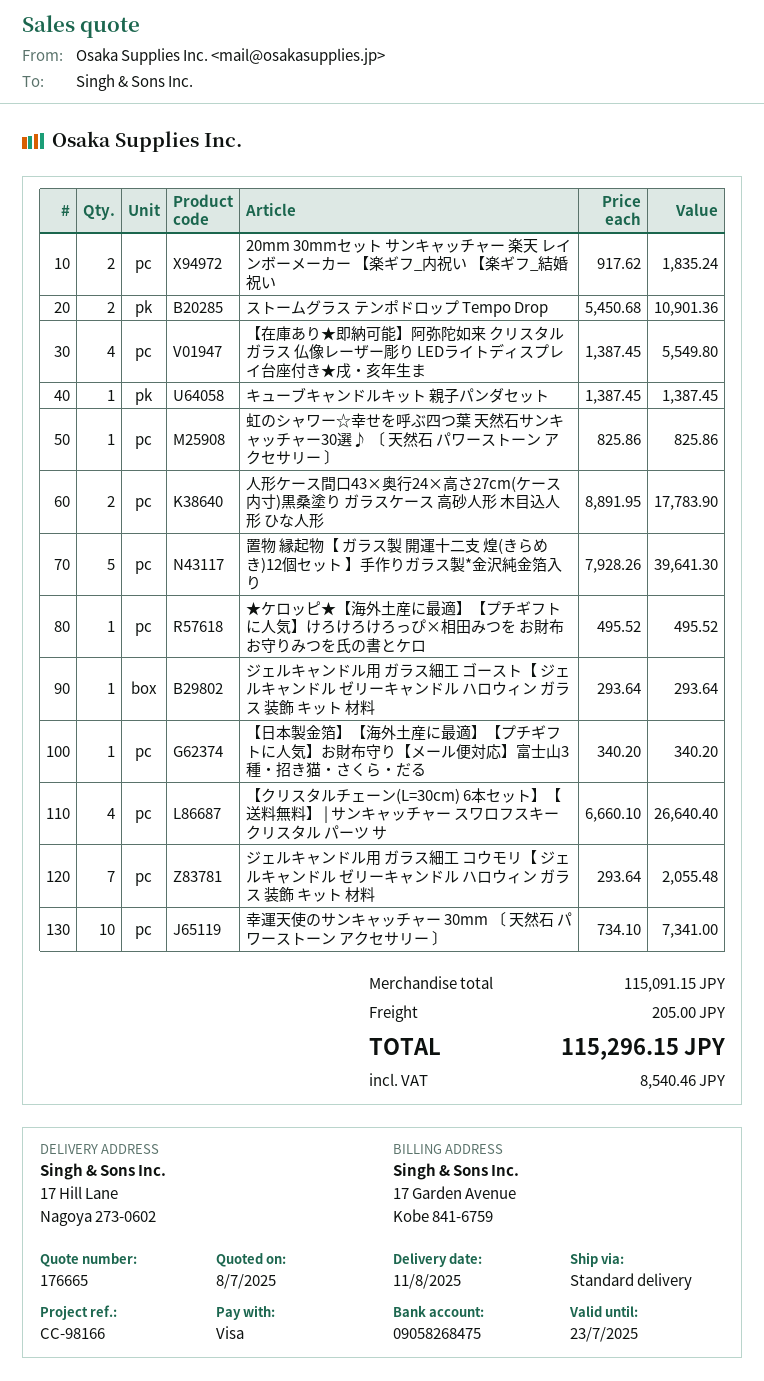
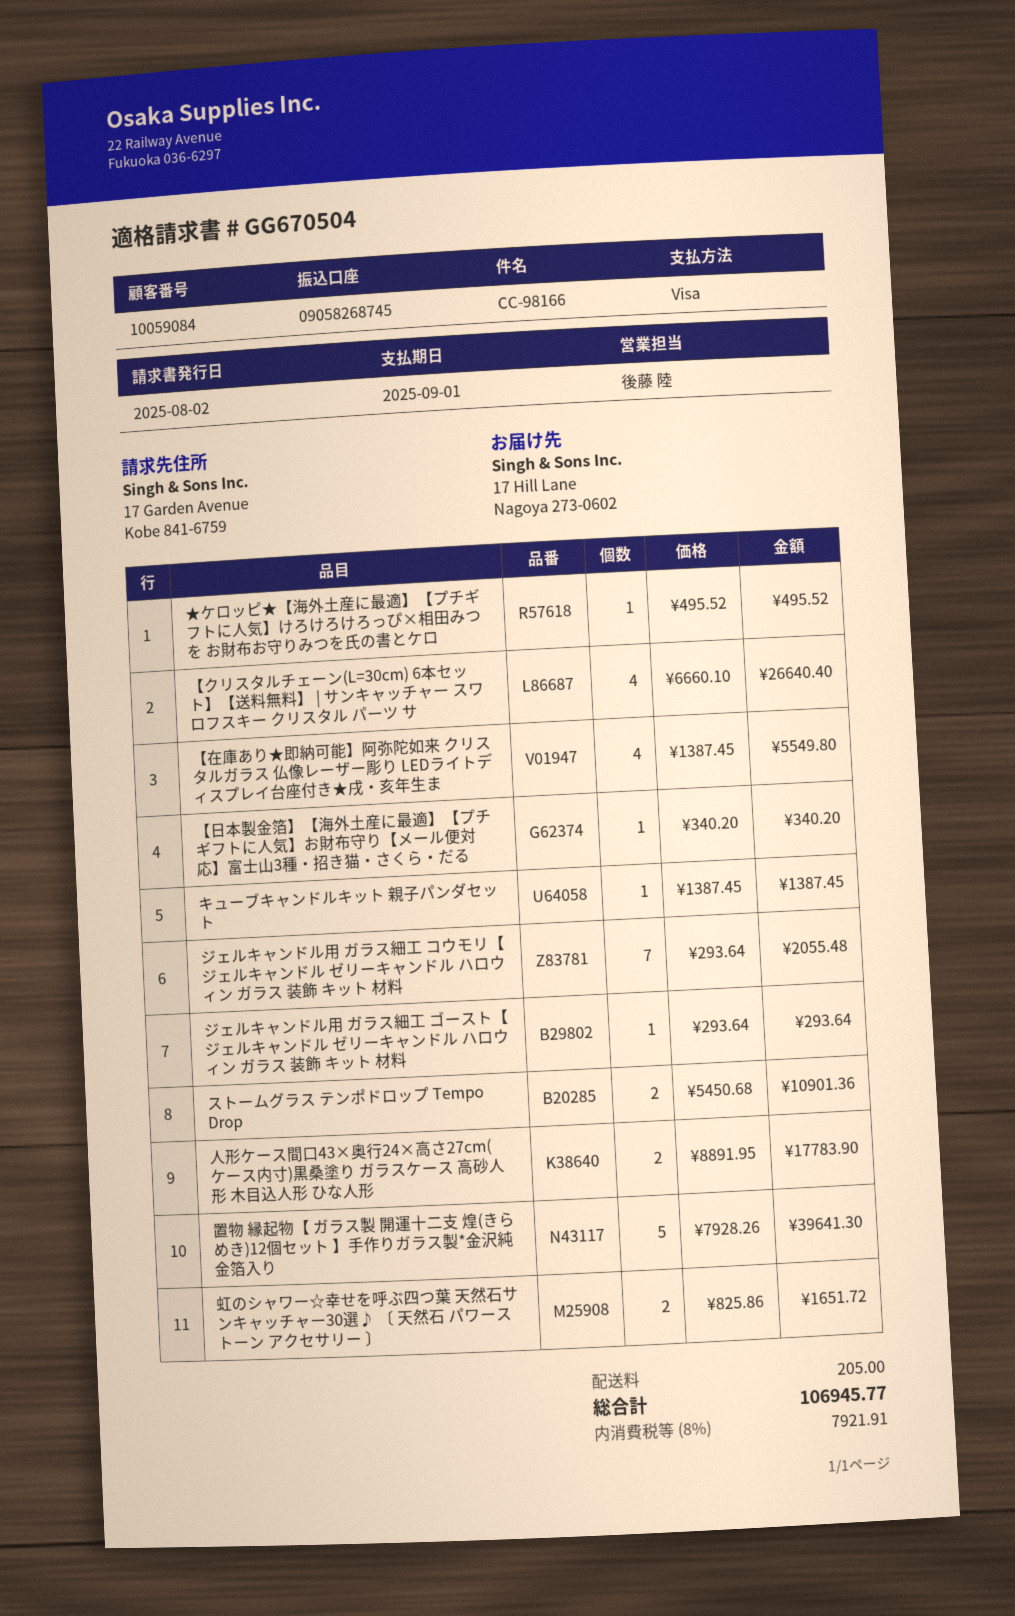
bank account: 09058268475 -> 09058268745
20mm 30mmセット サンキャッチャー 楽天 レインボーメーカー 【楽ギフ_内祝い 【楽ギフ_結婚祝い: 2 x 917.62 = 1835.24 -> none
虹のシャワー☆幸せを呼ぶ四つ葉 天然石サンキャッチャー30選♪ 〔 天然石 パワーストーン アクセサリー 〕: 1 x 825.86 = 825.86 -> 2 x 825.86 = 1651.72
幸運天使のサンキャッチャー 30mm 〔 天然石 パワーストーン アクセサリー 〕: 10 x 734.10 = 7341.00 -> none
tax: 8540.46 -> 7921.91
total: 115296.15 -> 106945.77

